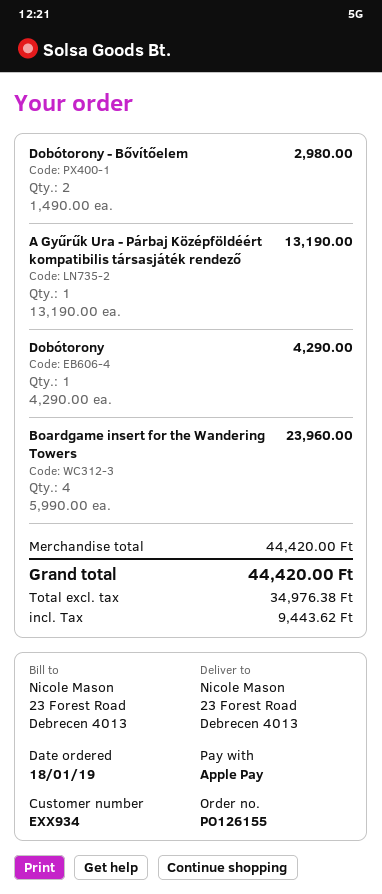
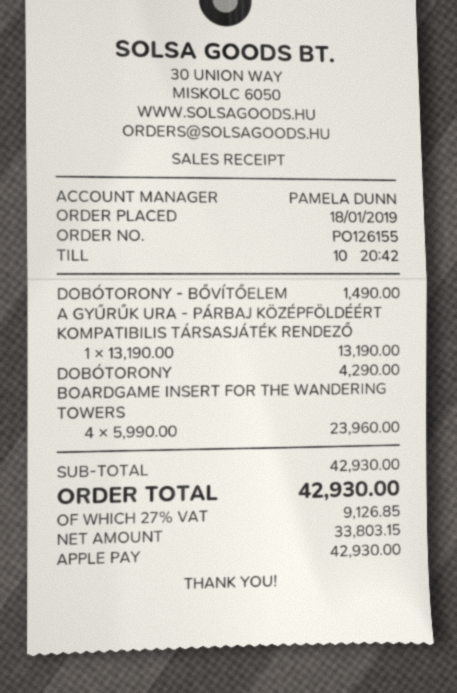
Dobótorony - Bővítőelem: 2 x 1490.00 = 2980.00 -> 1 x 1490.00 = 1490.00
subtotal: 44420.00 -> 42930.00
net: 34976.38 -> 33803.15
tax: 9443.62 -> 9126.85
total: 44420.00 -> 42930.00

